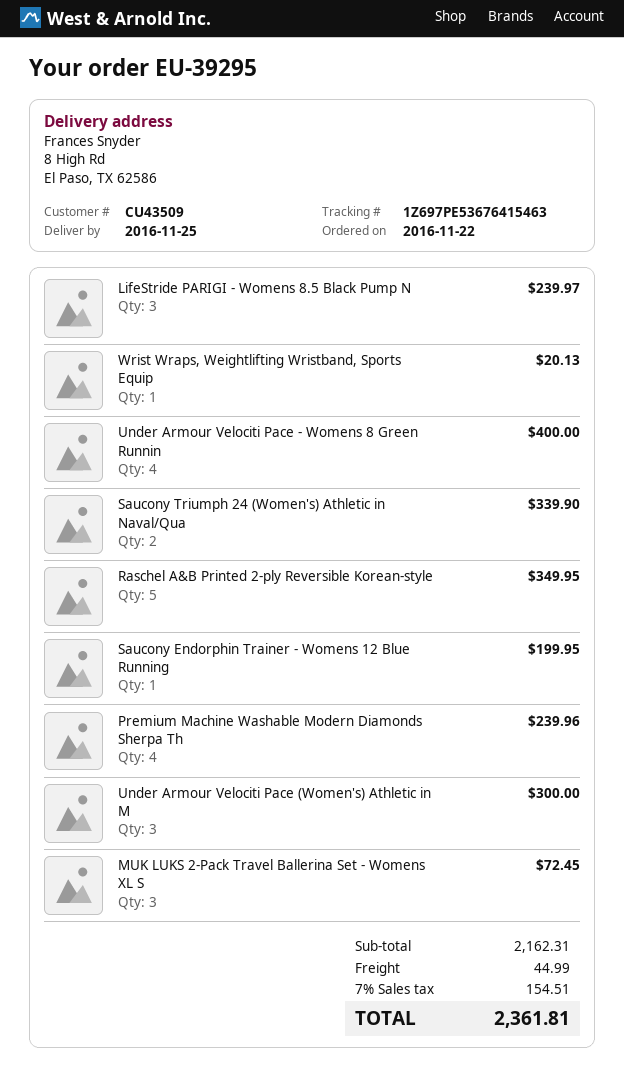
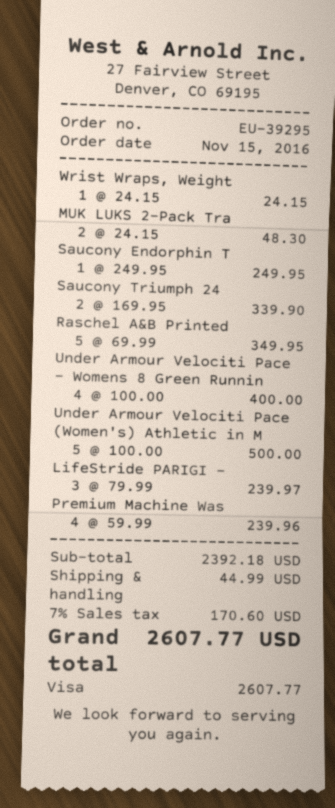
order date: 2016-11-22 -> 2016-11-15
Wrist Wraps, Weightlifting Wristband, Sports Equip: 1 for 20.13 -> 1 for 24.15
Saucony Endorphin Trainer - Womens 12 Blue Running: 1 for 199.95 -> 1 for 249.95
Under Armour Velociti Pace (Women's) Athletic in M: 3 for 300.00 -> 5 for 500.00
MUK LUKS 2-Pack Travel Ballerina Set - Womens XL S: 3 for 72.45 -> 2 for 48.30
subtotal: 2162.31 -> 2392.18
tax: 7% = 154.51 -> 7% = 170.60
total: 2361.81 -> 2607.77

